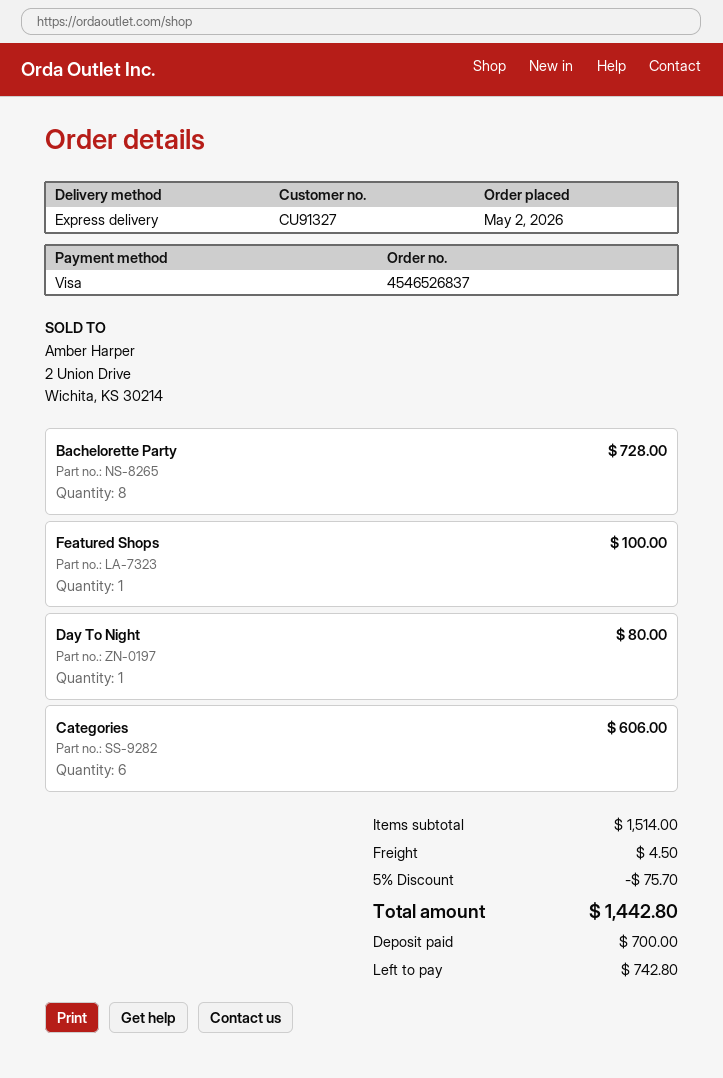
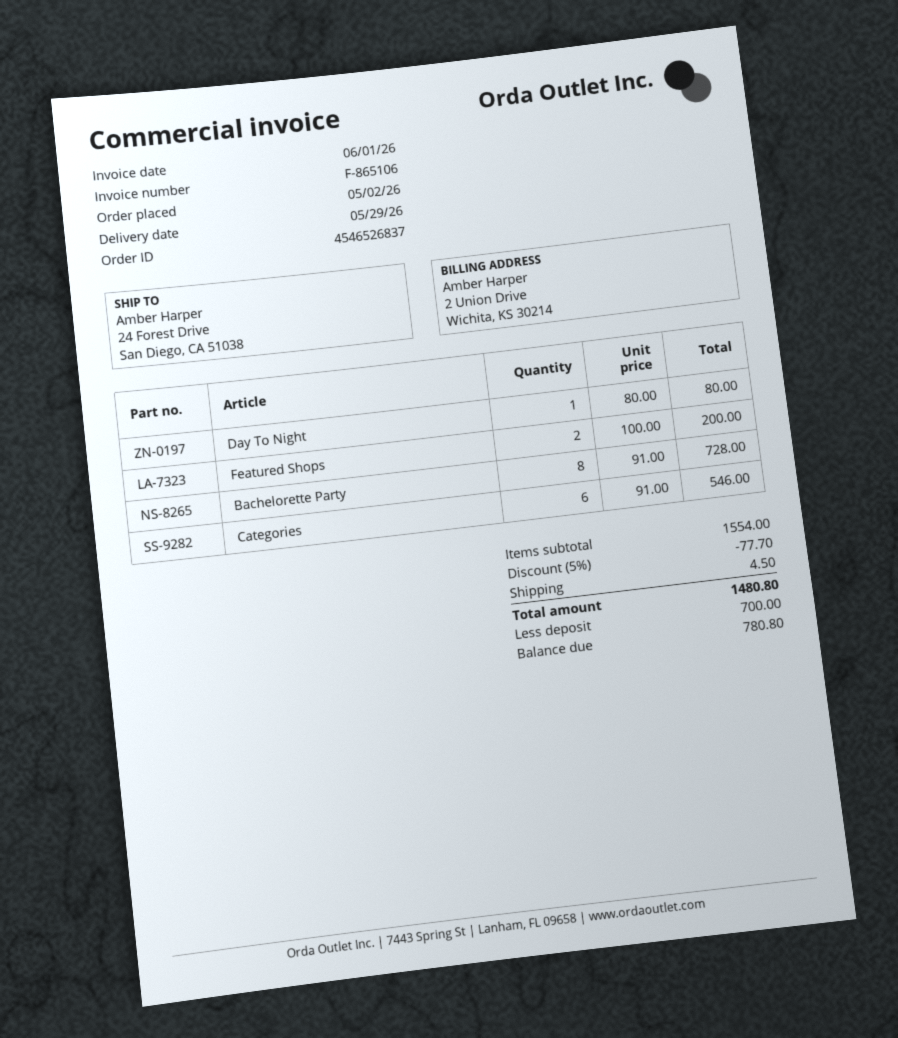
Featured Shops: 1 for 100.00 -> 2 for 200.00
Categories: 6 for 606.00 -> 6 for 546.00
subtotal: 1514.00 -> 1554.00
discount: 5% = 75.70 -> 5% = 77.70
total: 1442.80 -> 1480.80
balance: 742.80 -> 780.80

